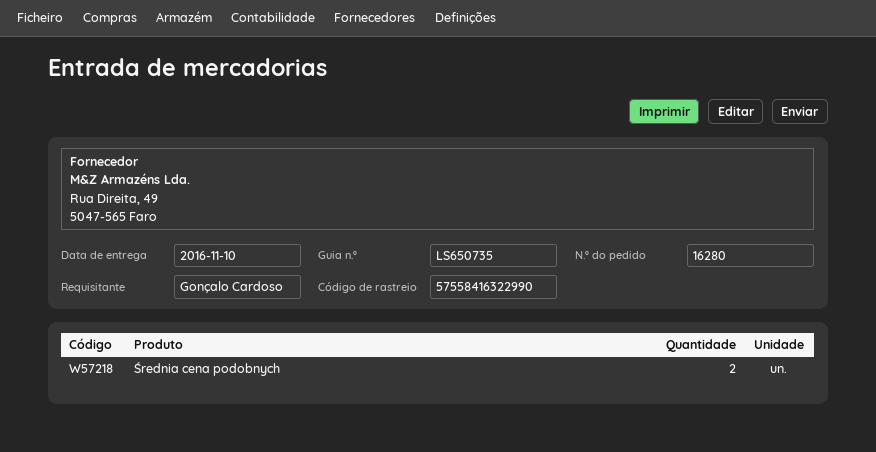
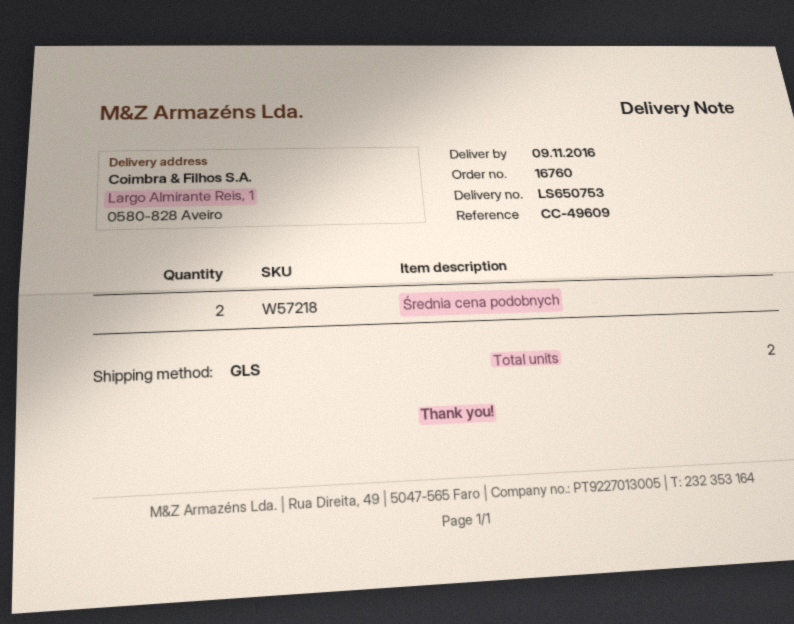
order number: 16280 -> 16760
delivery note number: LS650735 -> LS650753
delivery date: 2016-11-10 -> 2016-11-09

